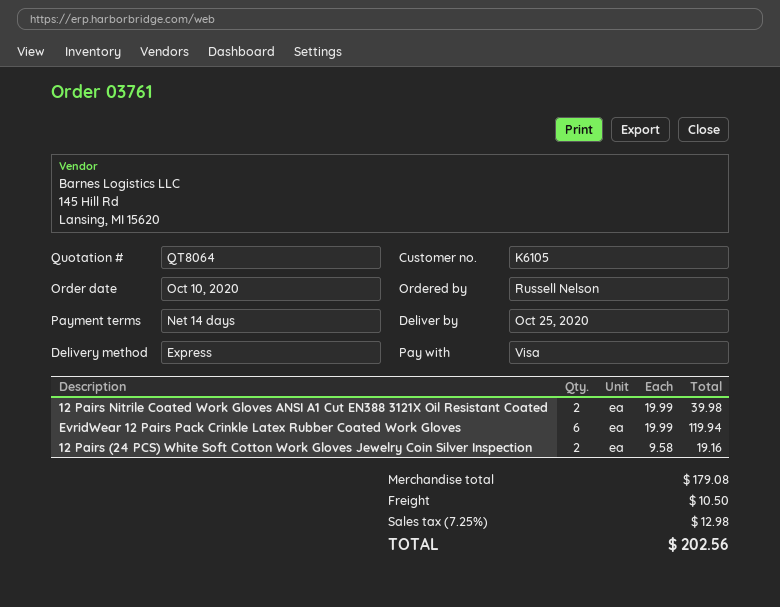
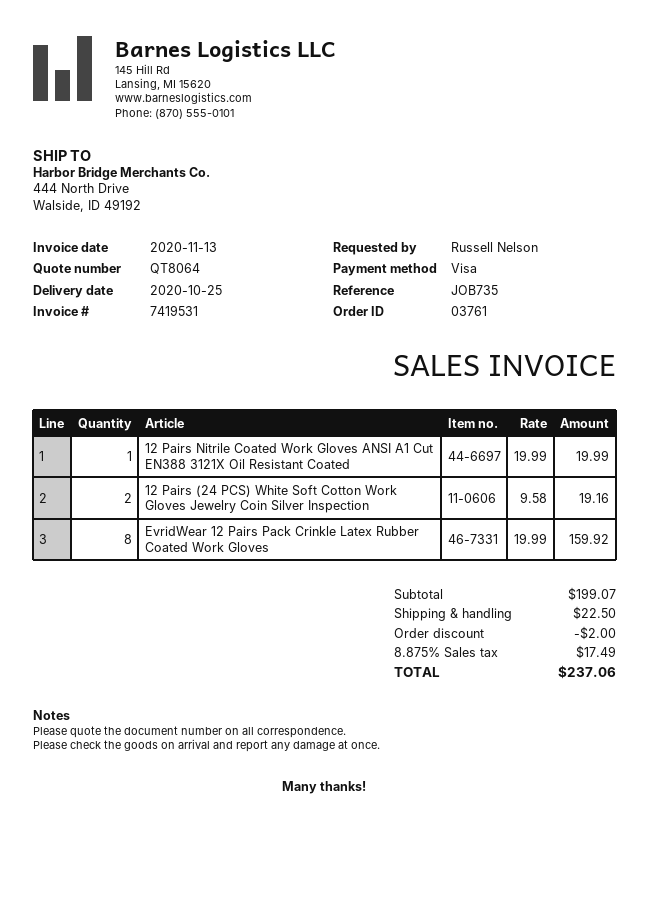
12 Pairs Nitrile Coated Work Gloves ANSI A1 Cut EN388 3121X Oil Resistant Coated: 2 x 19.99 = 39.98 -> 1 x 19.99 = 19.99
EvridWear 12 Pairs Pack Crinkle Latex Rubber Coated Work Gloves: 6 x 19.99 = 119.94 -> 8 x 19.99 = 159.92
subtotal: 179.08 -> 199.07
discount: none -> 2.00
shipping: 10.50 -> 22.50
tax: 7.25% = 12.98 -> 8.875% = 17.49
total: 202.56 -> 237.06

